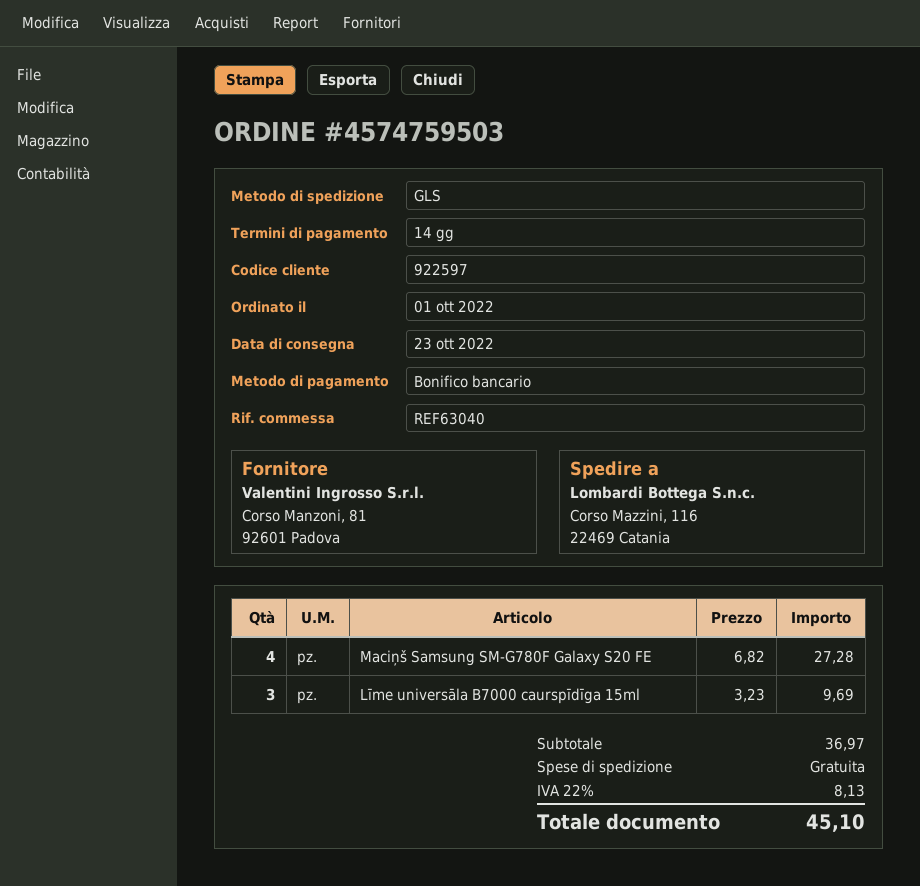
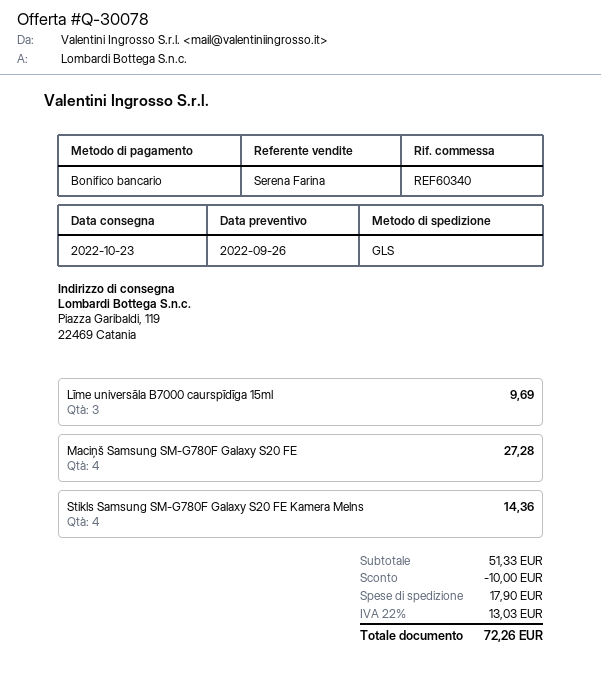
reference: REF63040 -> REF60340
ship to: Corso Mazzini, 116, 22469 Catania -> Piazza Garibaldi, 119, 22469 Catania
Stikls Samsung SM-G780F Galaxy S20 FE Kamera Melns: none -> 4 for 14.36
subtotal: 36.97 -> 51.33
discount: none -> 10.00
shipping: 0.00 -> 17.90
tax: 22% = 8.13 -> 22% = 13.03
total: 45.10 -> 72.26

